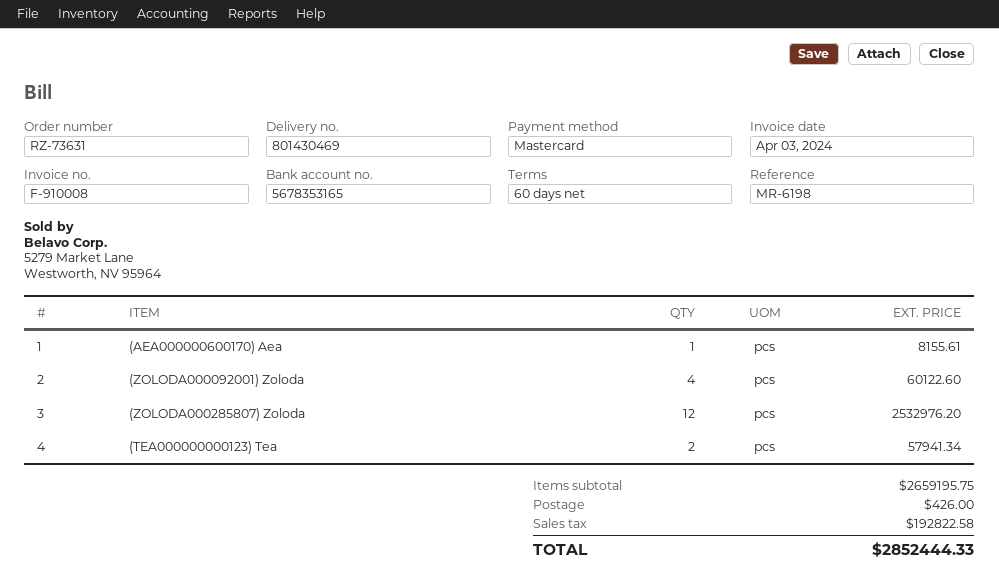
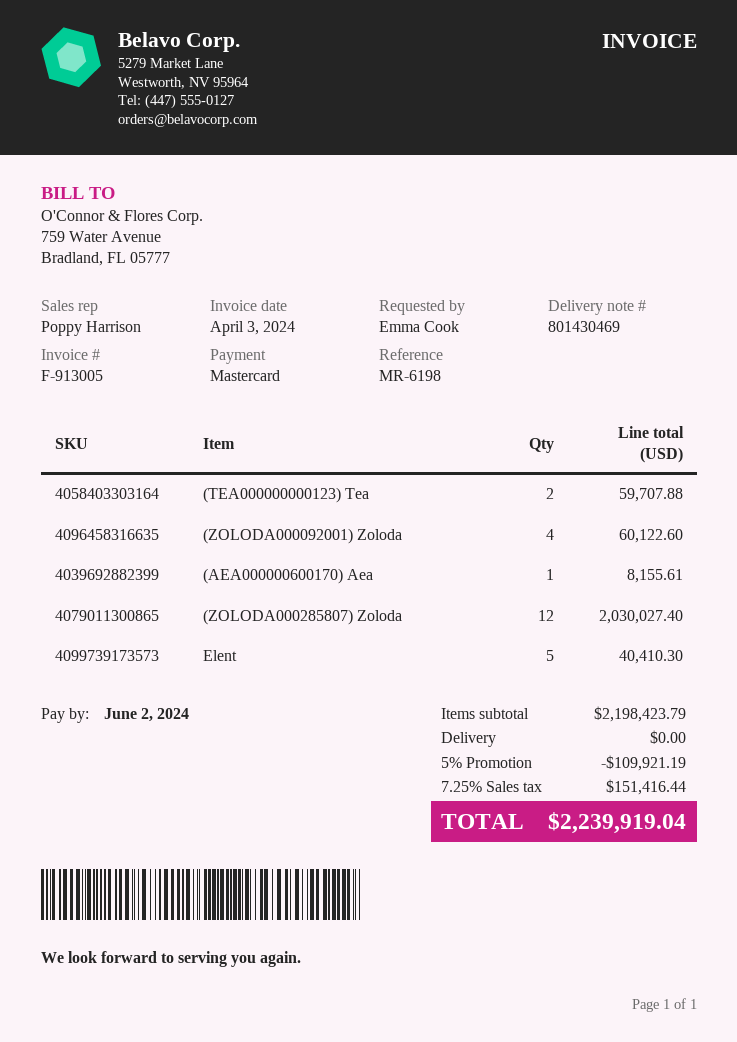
invoice number: F-910008 -> F-913005
(ZOLODA000285807) Zoloda: 12 for 2532976.20 -> 12 for 2030027.40
(TEA000000000123) Tea: 2 for 57941.34 -> 2 for 59707.88
Elent: none -> 5 for 40410.30
subtotal: 2659195.75 -> 2198423.79
discount: none -> 5% = 109921.19
shipping: 426.00 -> 0.00
tax: 192822.58 -> 151416.44
total: 2852444.33 -> 2239919.04

